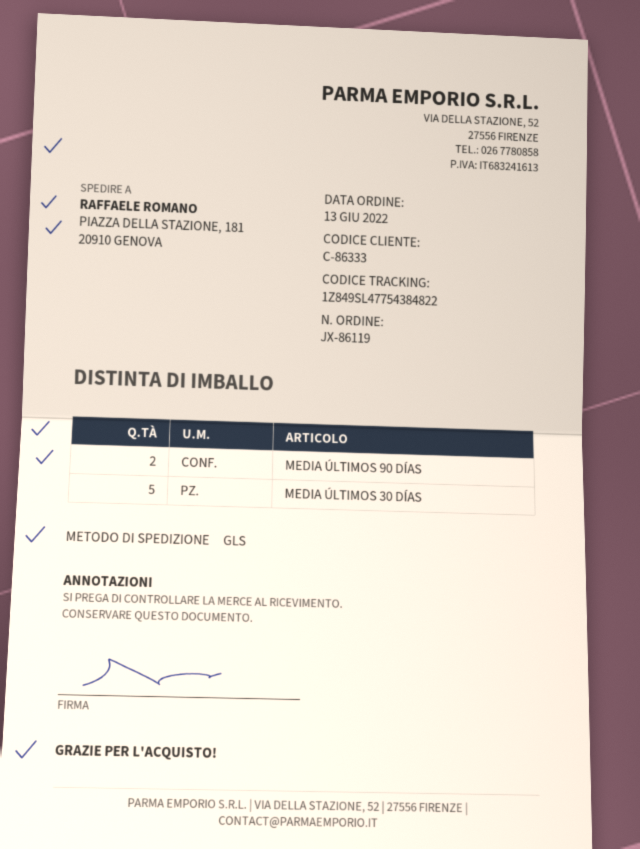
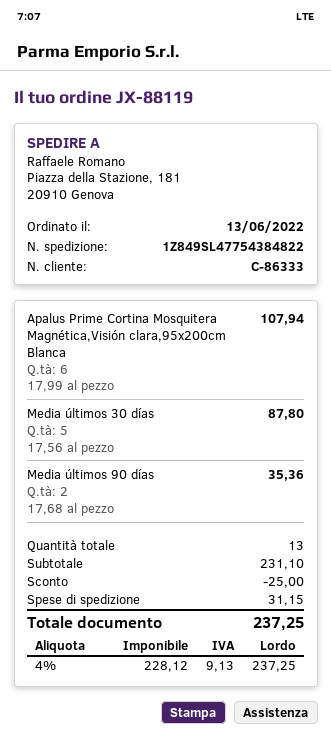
order number: JX-86119 -> JX-88119
Apalus Prime Cortina Mosquitera Magnética,Visión clara,95x200cm Blanca: none -> 6

